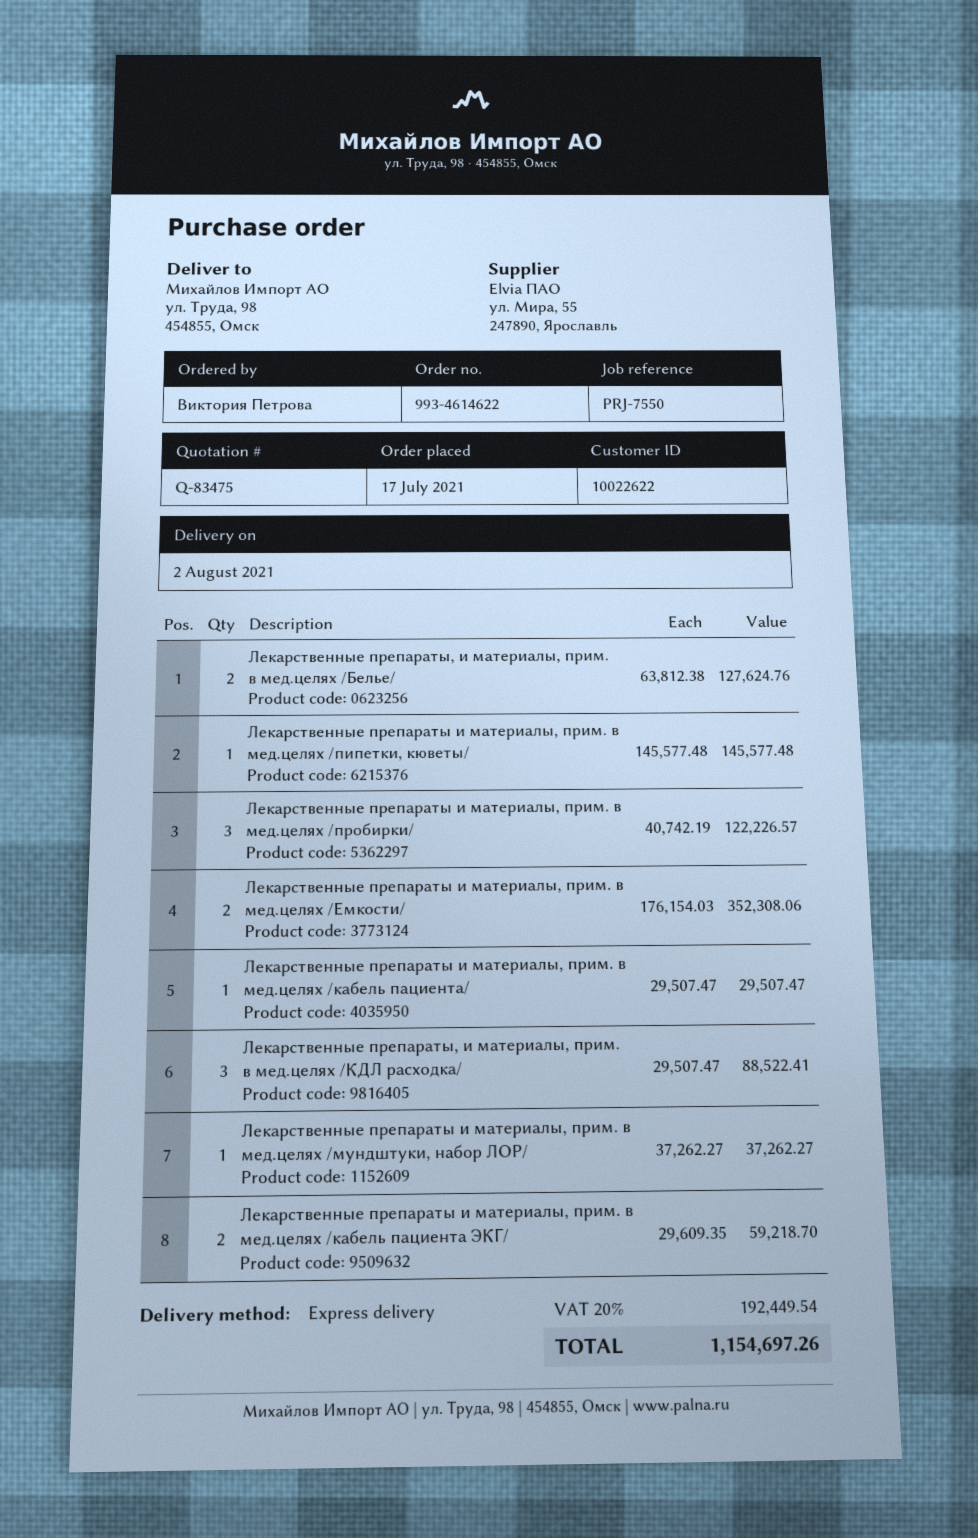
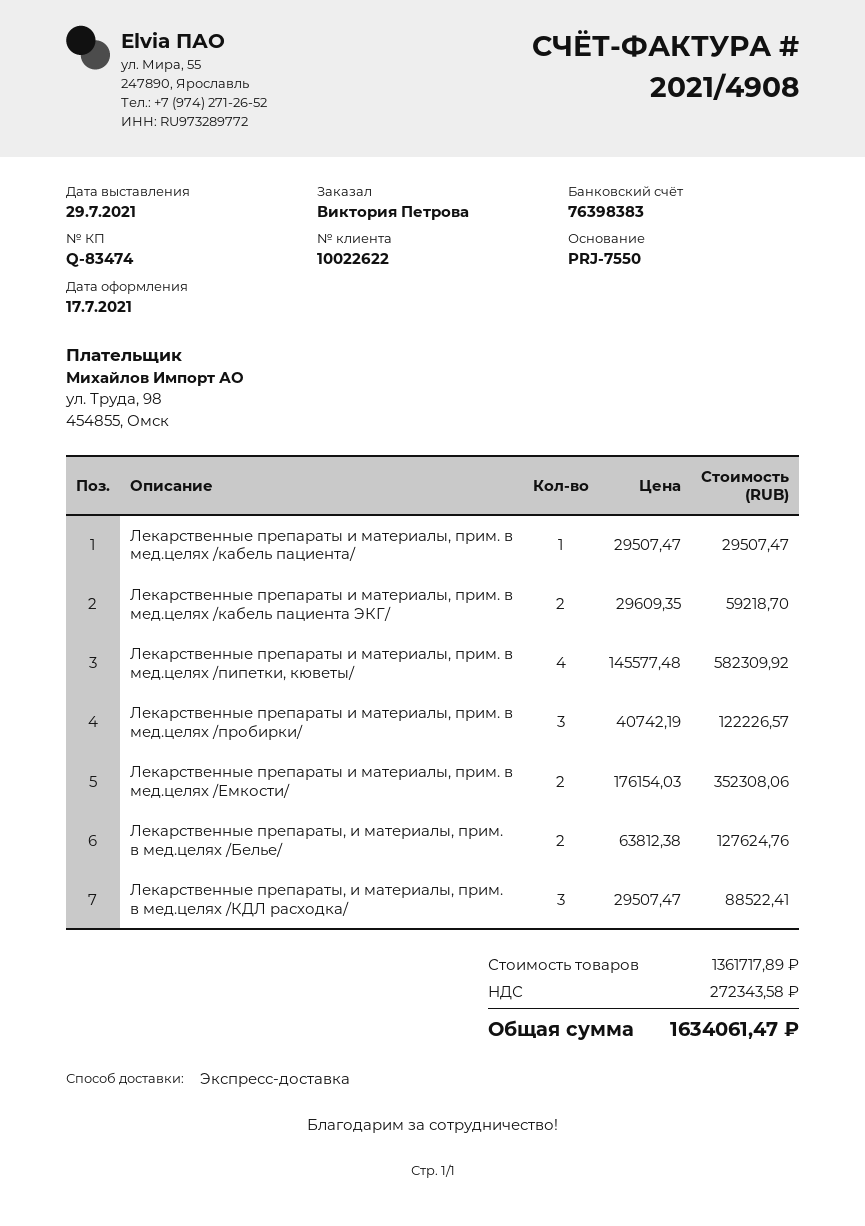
quote number: Q-83475 -> Q-83474
Лекарственные препараты и материалы, прим. в мед.целях /пипетки, кюветы/: 1 x 145577.48 = 145577.48 -> 4 x 145577.48 = 582309.92
Лекарственные препараты и материалы, прим. в мед.целях /мундштуки, набор ЛОР/: 1 x 37262.27 = 37262.27 -> none
tax: 192449.54 -> 272343.58
total: 1154697.26 -> 1634061.47

